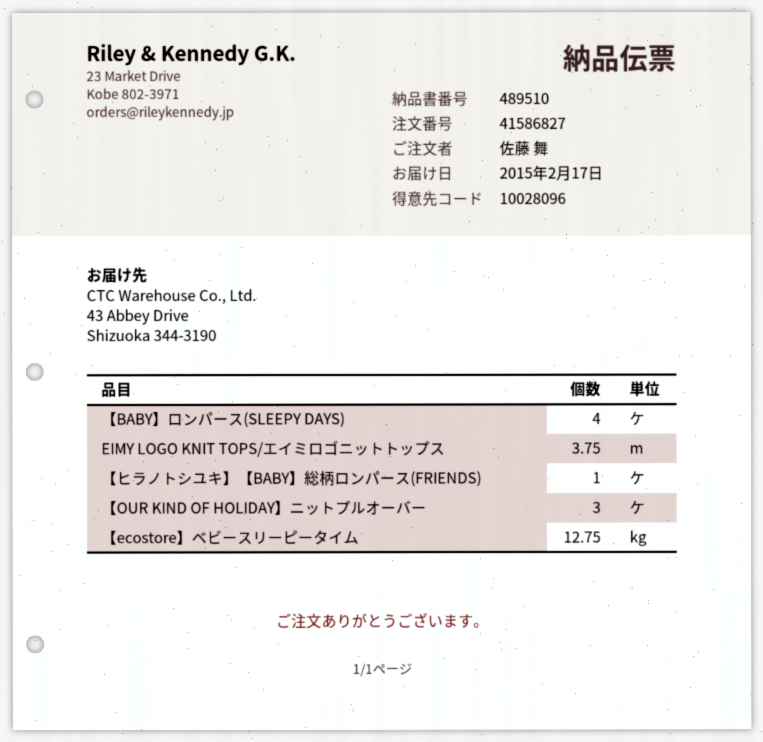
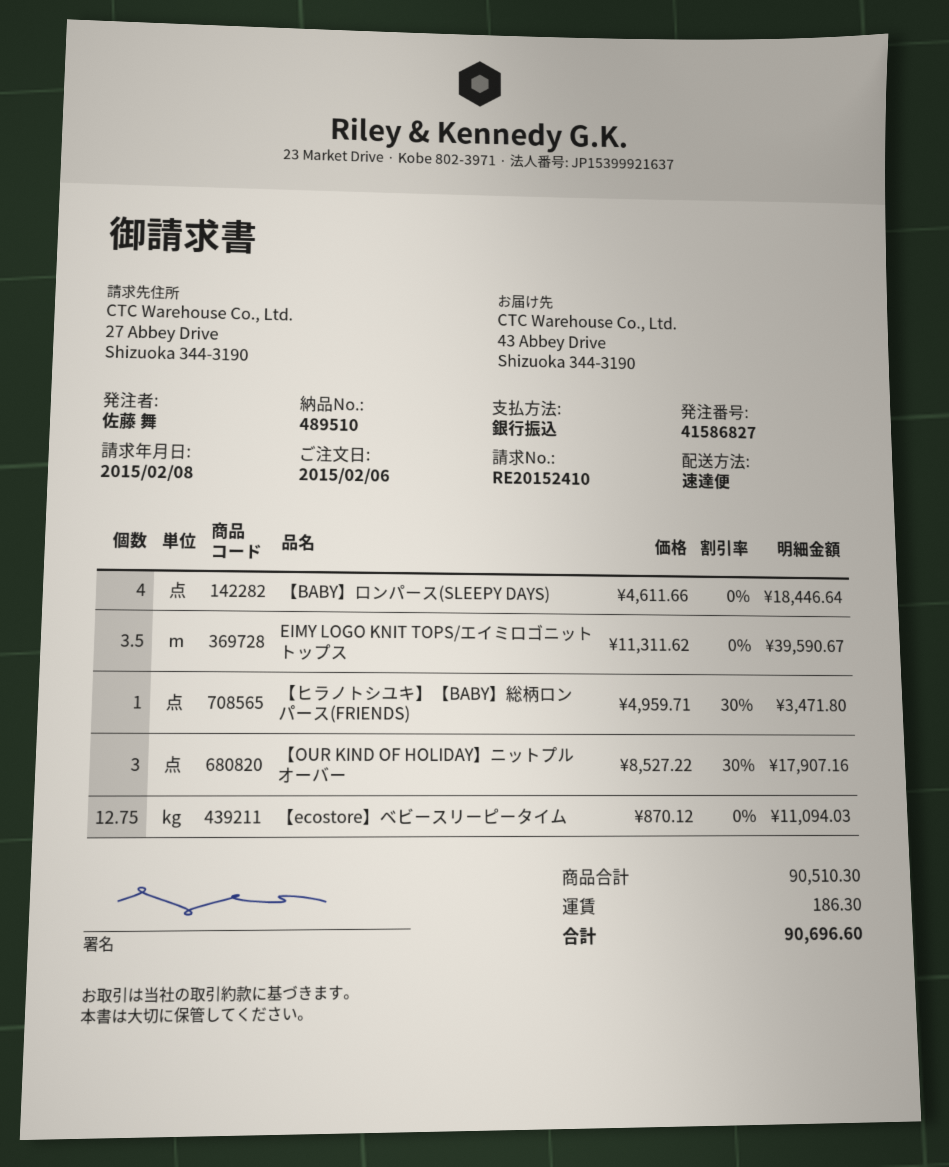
EIMY LOGO KNIT TOPS/エイミロゴニットトップス: 3.75 -> 3.5

